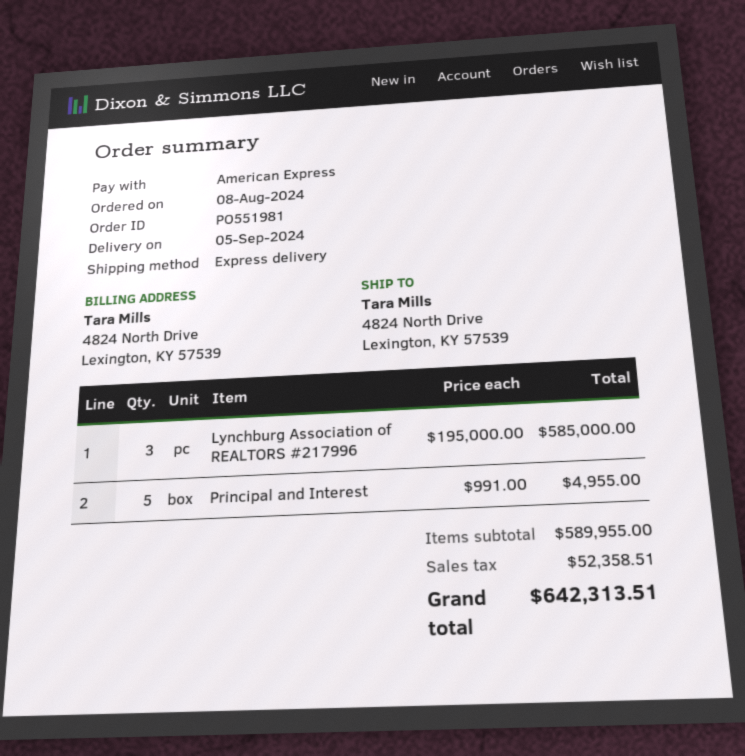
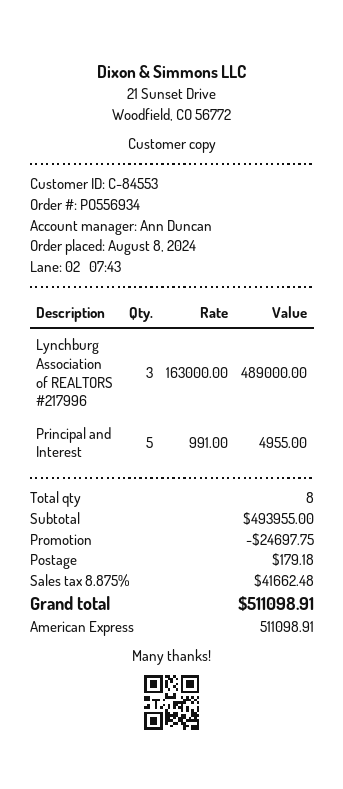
order number: PO551981 -> PO556934
Lynchburg Association of REALTORS #217996: 3 x 195000.00 = 585000.00 -> 3 x 163000.00 = 489000.00
subtotal: 589955.00 -> 493955.00
discount: none -> 24697.75
shipping: none -> 179.18
tax: 52358.51 -> 41662.48
total: 642313.51 -> 511098.91

